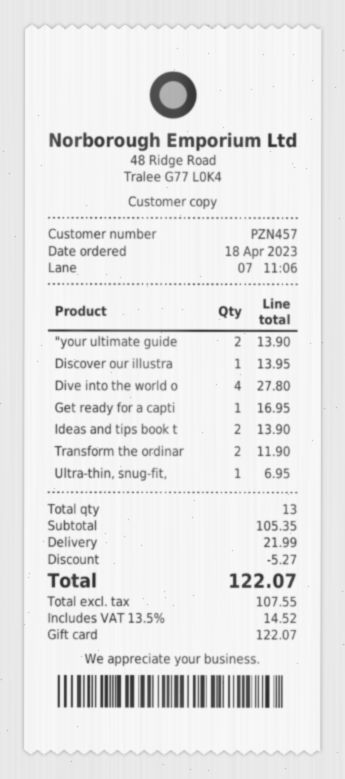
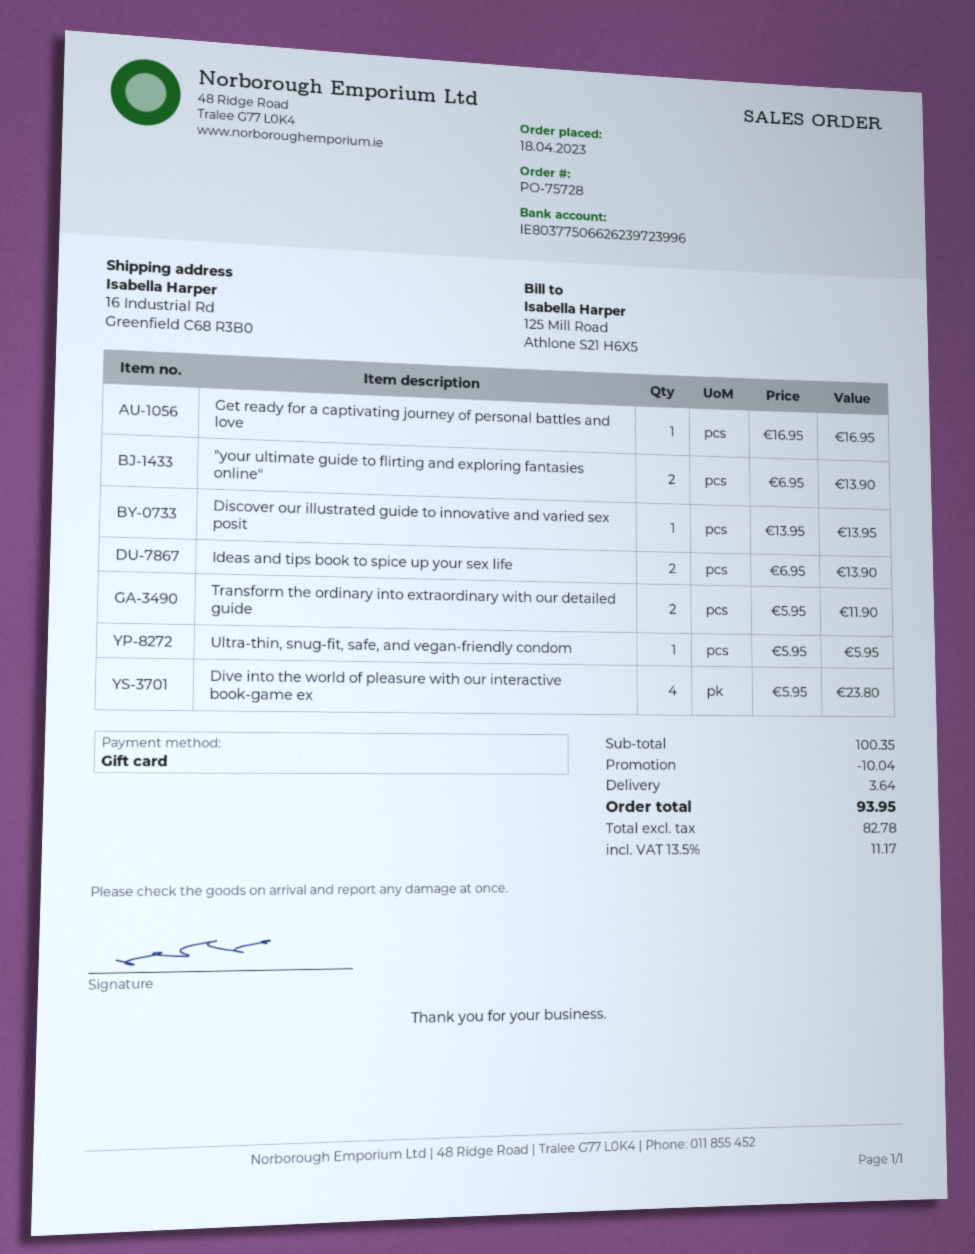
Dive into the world o: 4 for 27.80 -> 4 for 23.80
Ultra-thin, snug-fit,: 1 for 6.95 -> 1 for 5.95
subtotal: 105.35 -> 100.35
discount: 5.27 -> 10.04
shipping: 21.99 -> 3.64
net: 107.55 -> 82.78
tax: 13.5% = 14.52 -> 13.5% = 11.17
total: 122.07 -> 93.95

